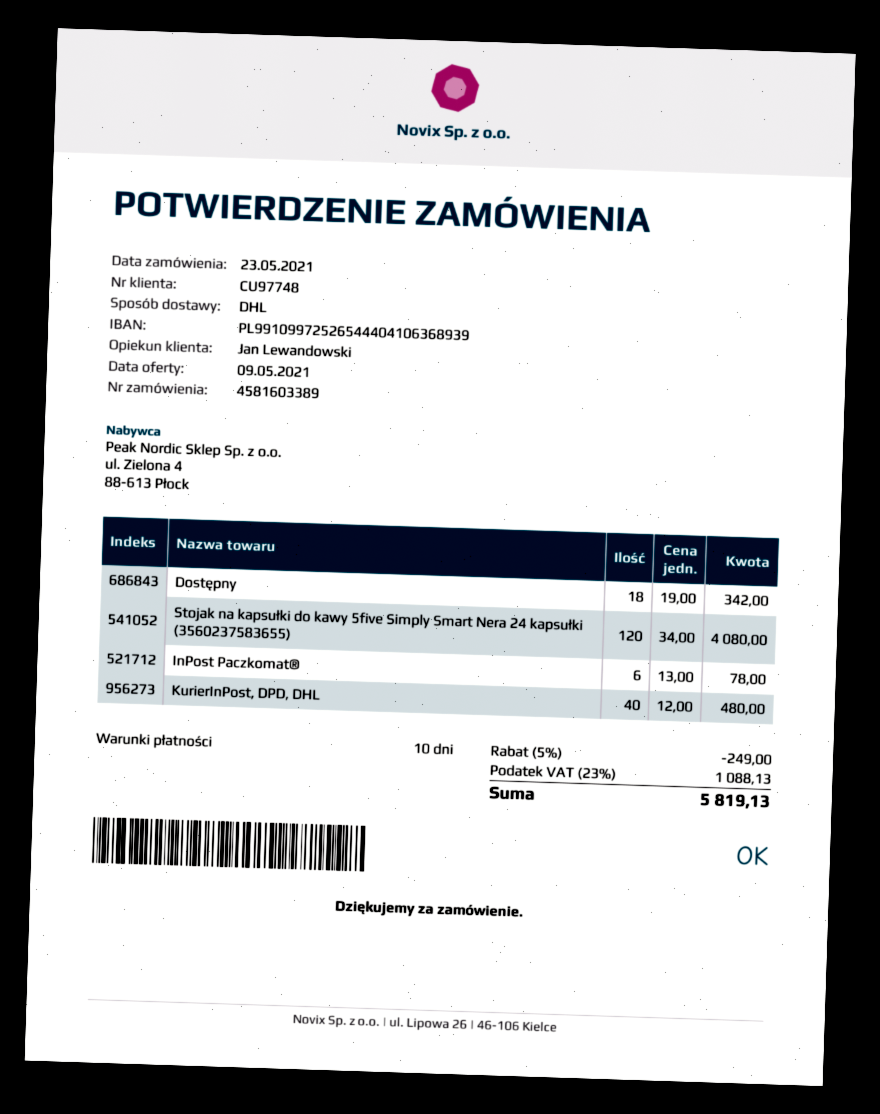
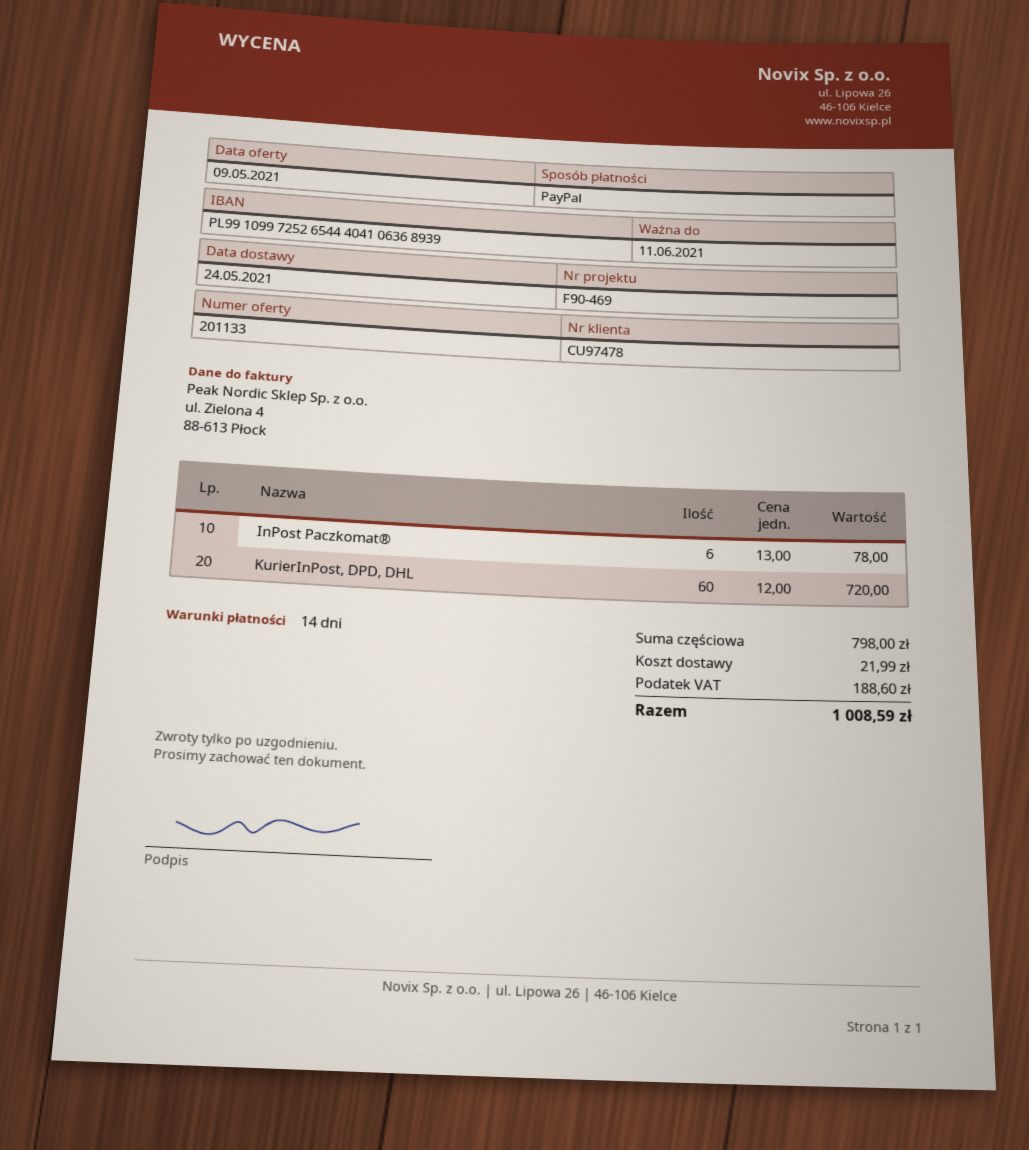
payment terms: 10 days -> 14 days
customer number: CU97748 -> CU97478
Dostępny: 18 x 19.00 = 342.00 -> none
Stojak na kapsułki do kawy 5five Simply Smart Nera 24 kapsułki (3560237583655): 120 x 34.00 = 4080.00 -> none
KurierInPost, DPD, DHL: 40 x 12.00 = 480.00 -> 60 x 12.00 = 720.00
discount: 5% = 249.00 -> none
shipping: none -> 21.99
tax: 1088.13 -> 188.60
total: 5819.13 -> 1008.59

